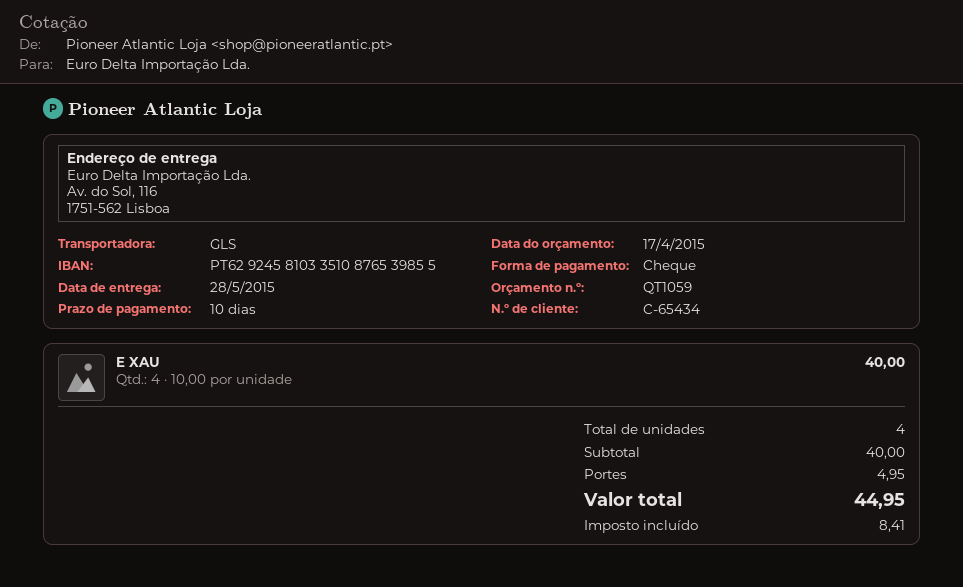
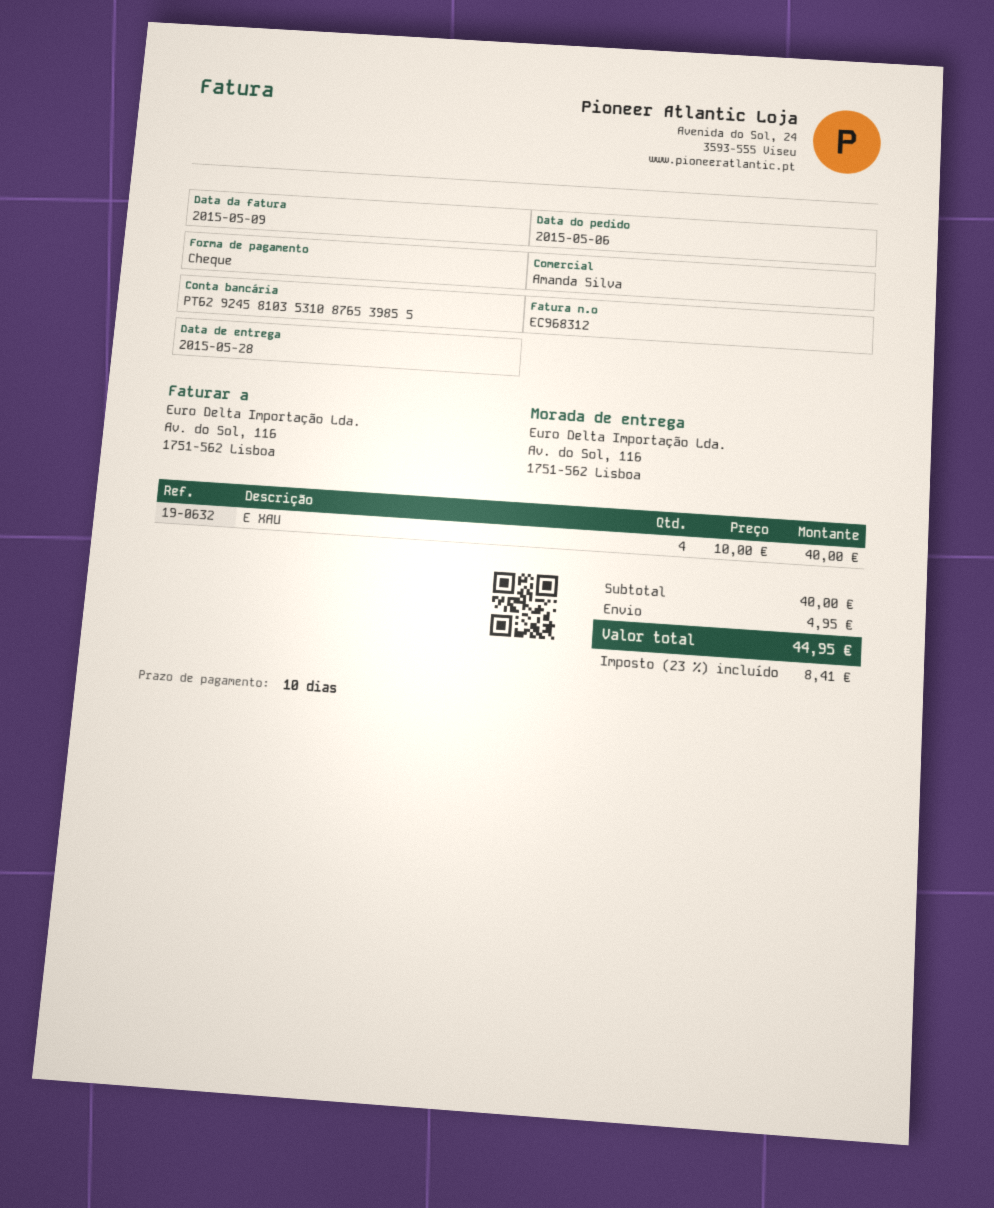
bank account: PT62924581033510876539855 -> PT62924581035310876539855

